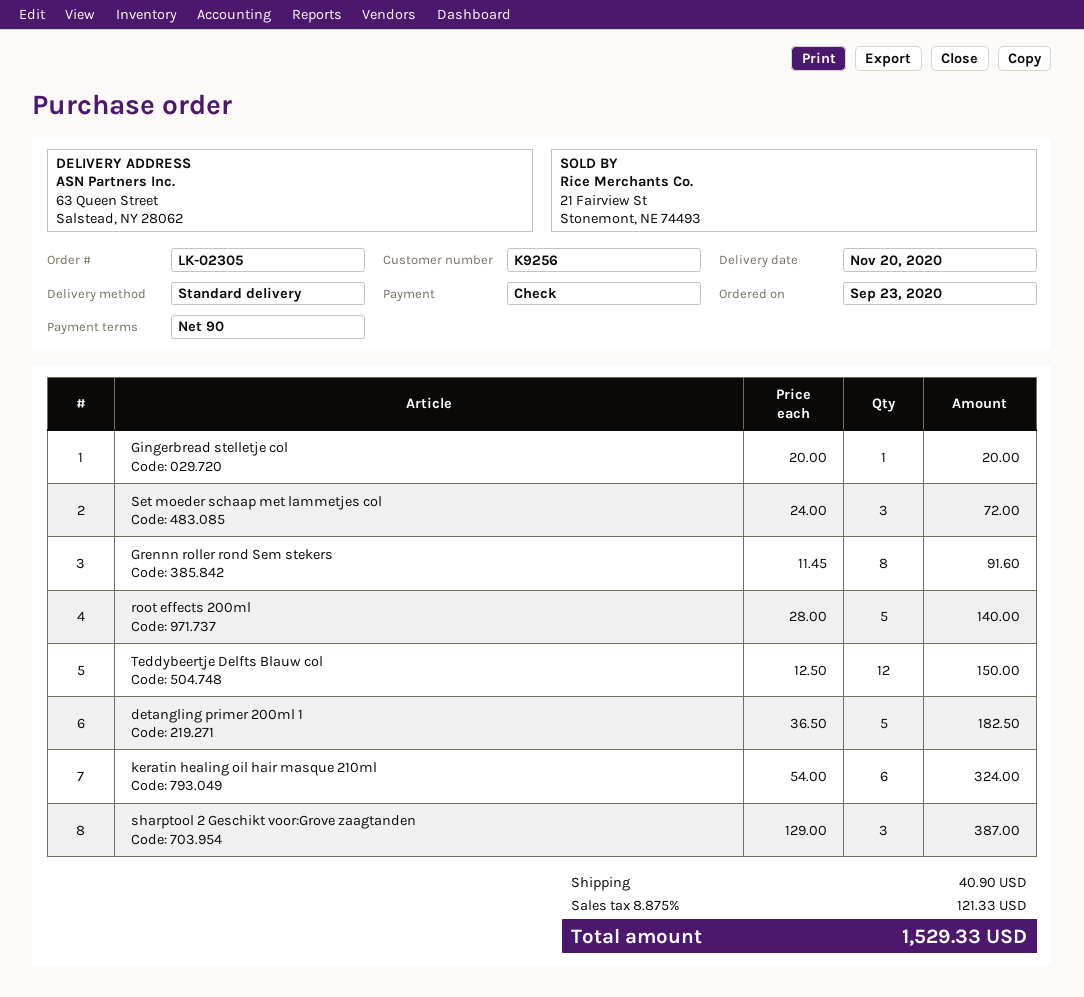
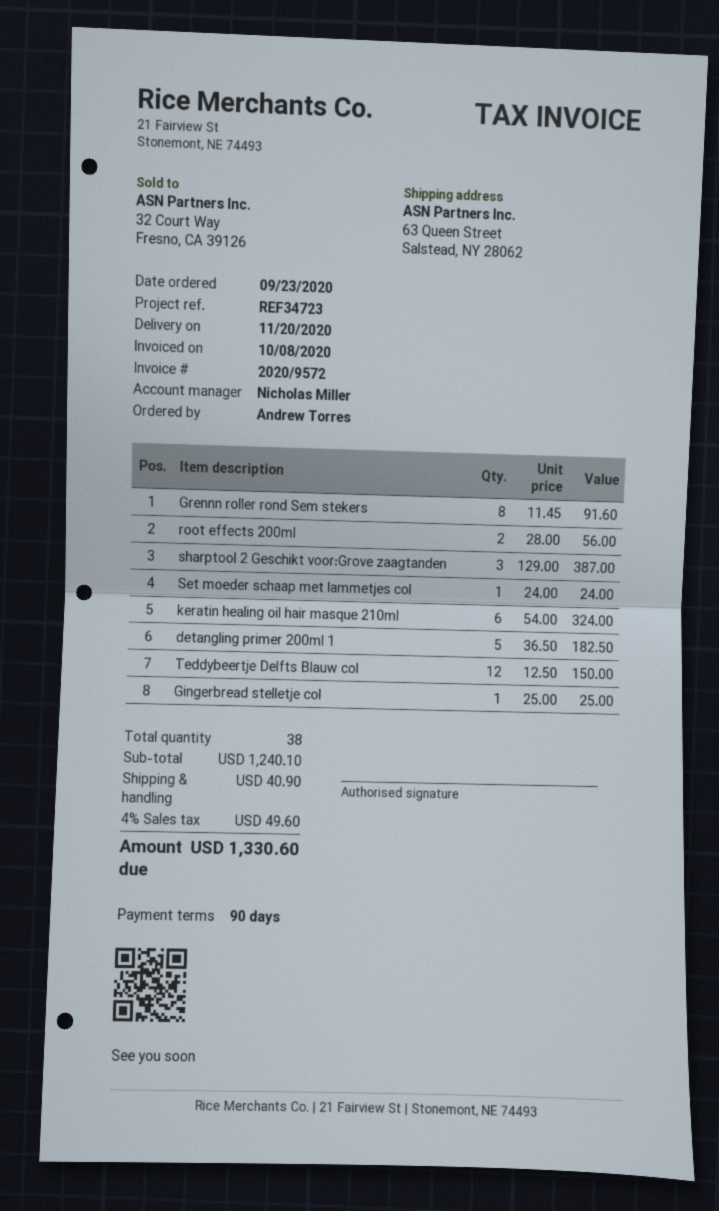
Gingerbread stelletje col: 1 x 20.00 = 20.00 -> 1 x 25.00 = 25.00
Set moeder schaap met lammetjes col: 3 x 24.00 = 72.00 -> 1 x 24.00 = 24.00
root effects 200ml: 5 x 28.00 = 140.00 -> 2 x 28.00 = 56.00
tax: 8.875% = 121.33 -> 4% = 49.60
total: 1529.33 -> 1330.60

